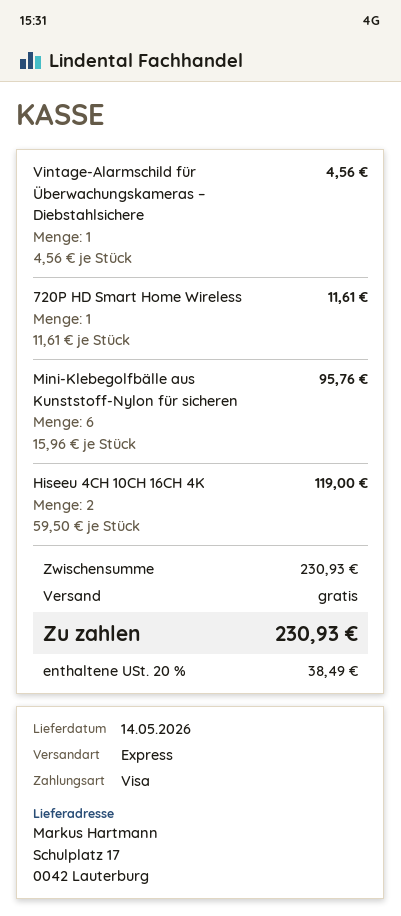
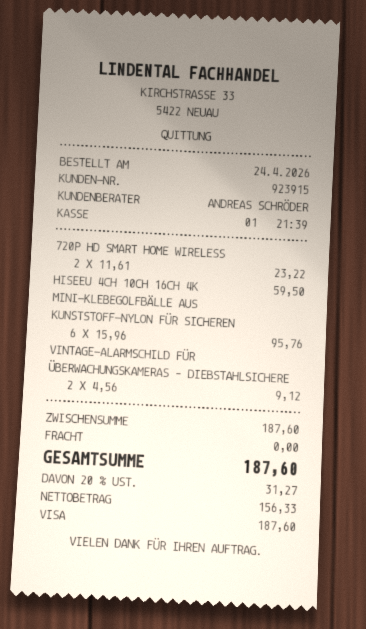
Vintage-Alarmschild für Überwachungskameras – Diebstahlsichere: 1 x 4.56 = 4.56 -> 2 x 4.56 = 9.12
720P HD Smart Home Wireless: 1 x 11.61 = 11.61 -> 2 x 11.61 = 23.22
Hiseeu 4CH 10CH 16CH 4K: 2 x 59.50 = 119.00 -> 1 x 59.50 = 59.50
subtotal: 230.93 -> 187.60
tax: 20% = 38.49 -> 20% = 31.27
total: 230.93 -> 187.60

